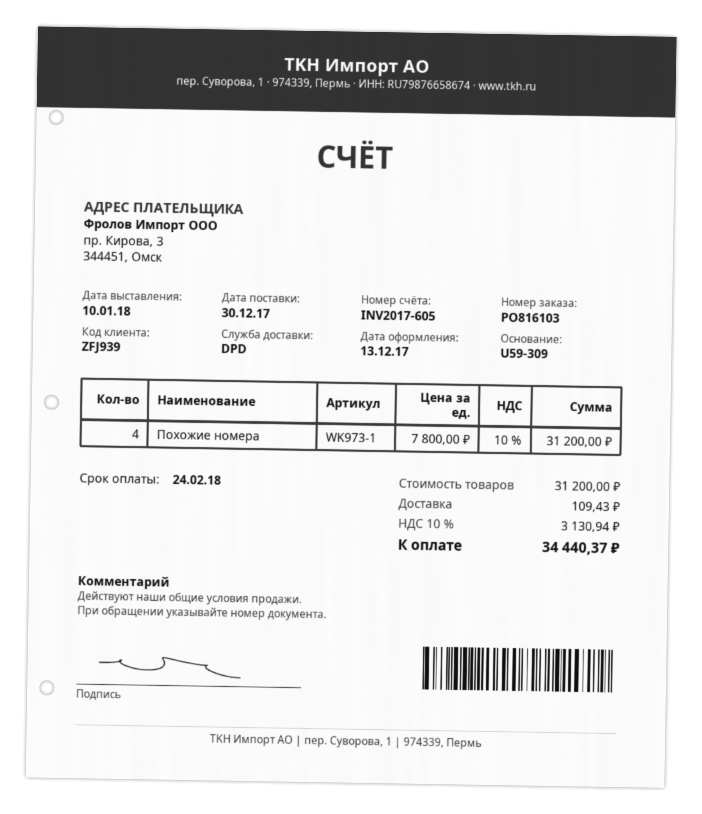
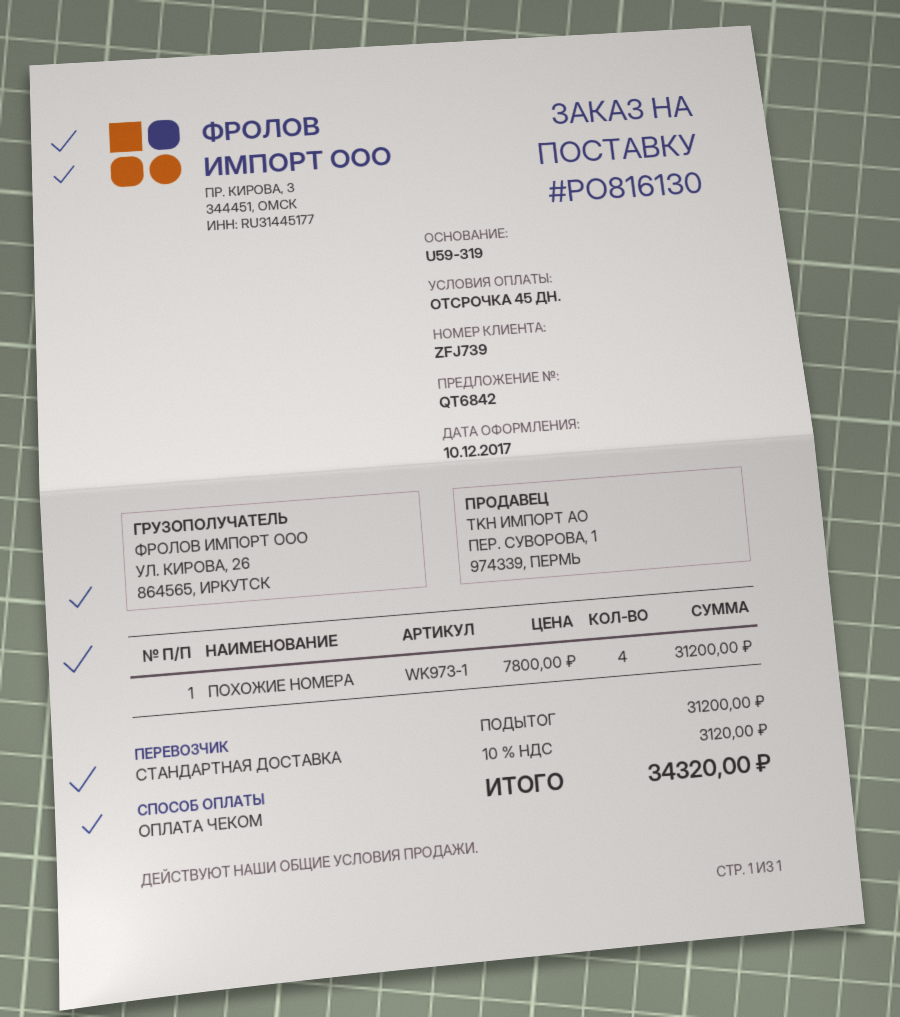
order number: PO816103 -> PO816130
order date: 2017-12-13 -> 2017-12-10
customer number: ZFJ939 -> ZFJ739
reference: U59-309 -> U59-319
shipping method: DPD -> standard
shipping: 109.43 -> none
tax: 10% = 3130.94 -> 10% = 3120.00
total: 34440.37 -> 34320.00

